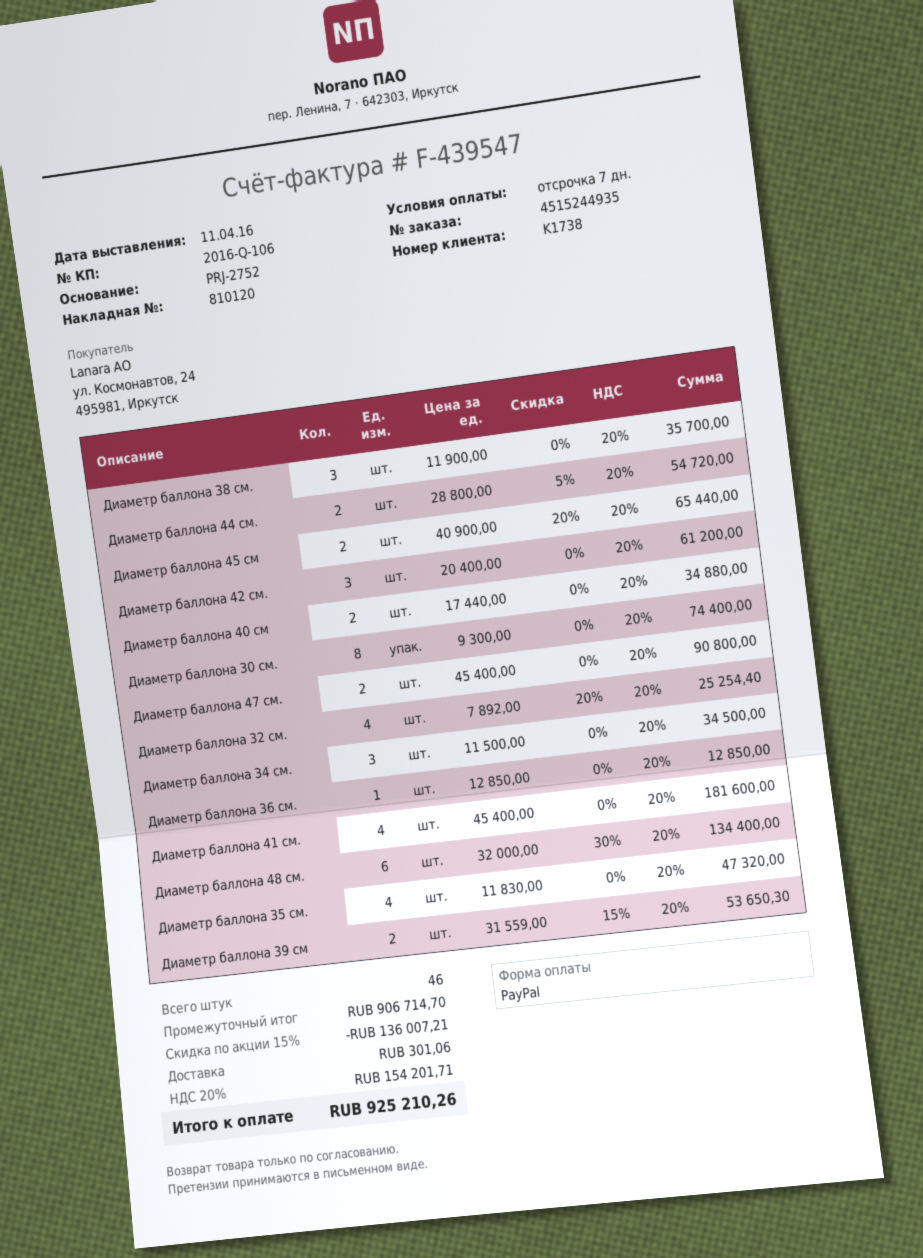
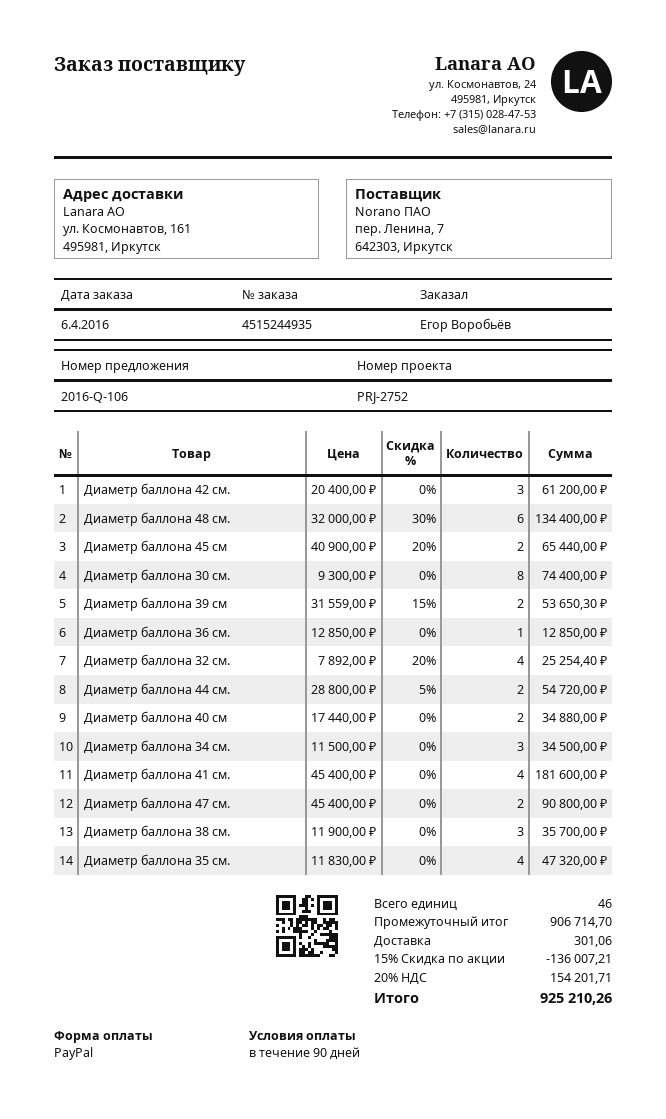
payment terms: 7 days -> 90 days

